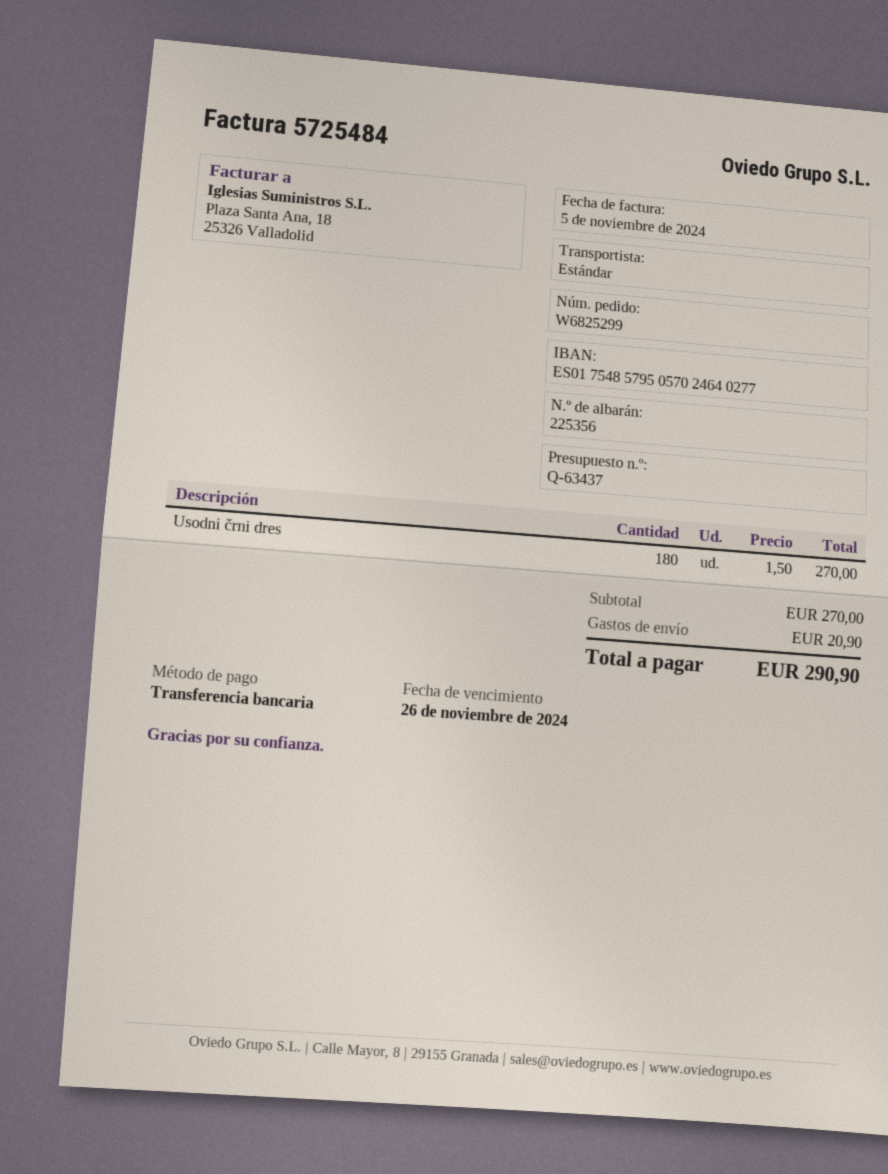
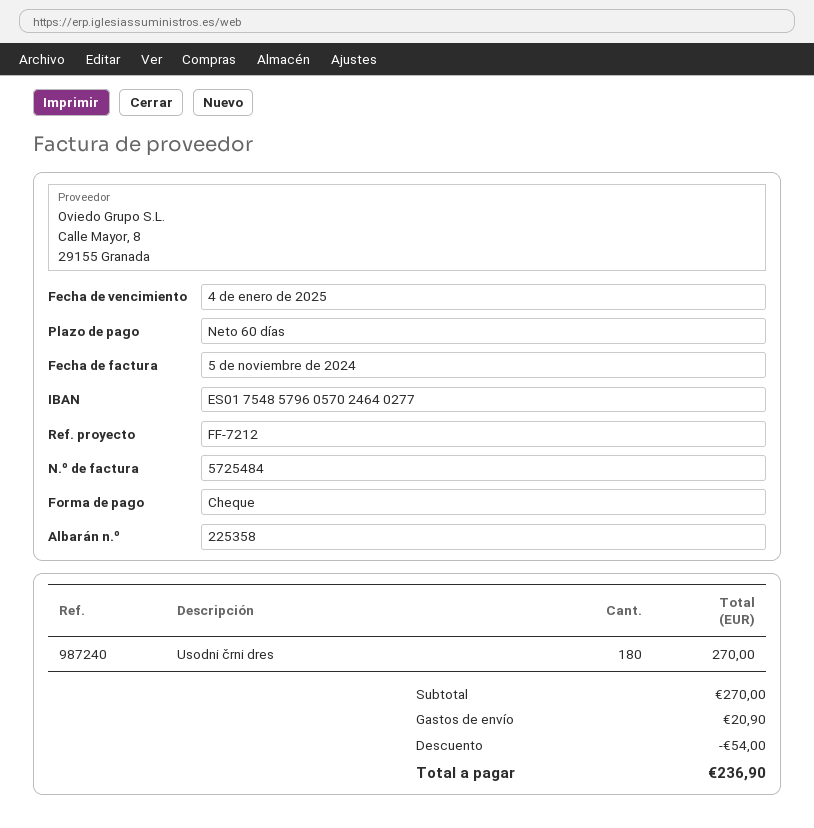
delivery note number: 225356 -> 225358
due date: 2024-11-26 -> 2025-01-04
payment method: bank transfer -> cheque
bank account: ES0175485795057024640277 -> ES0175485796057024640277
discount: none -> 54.00
total: 290.90 -> 236.90

